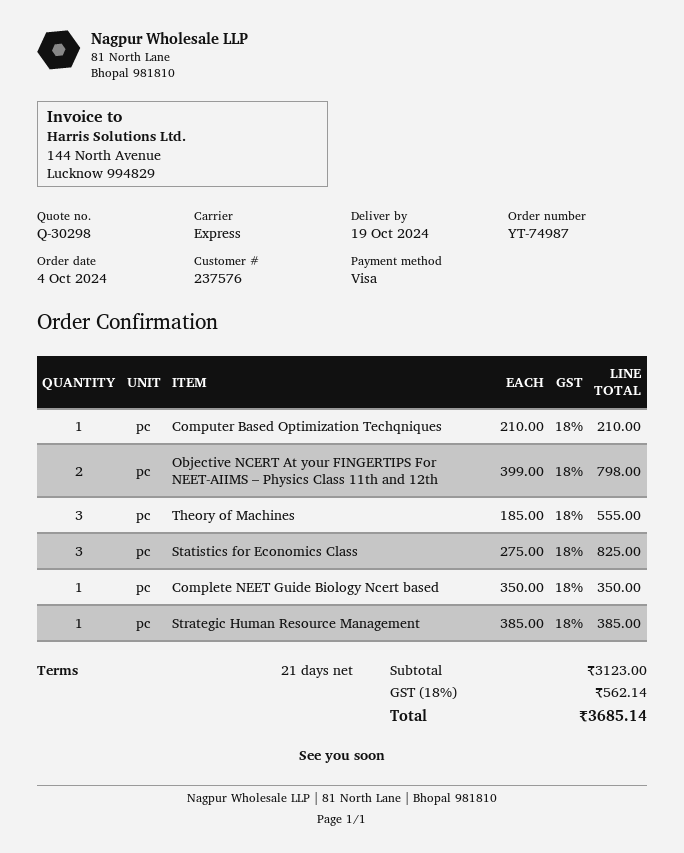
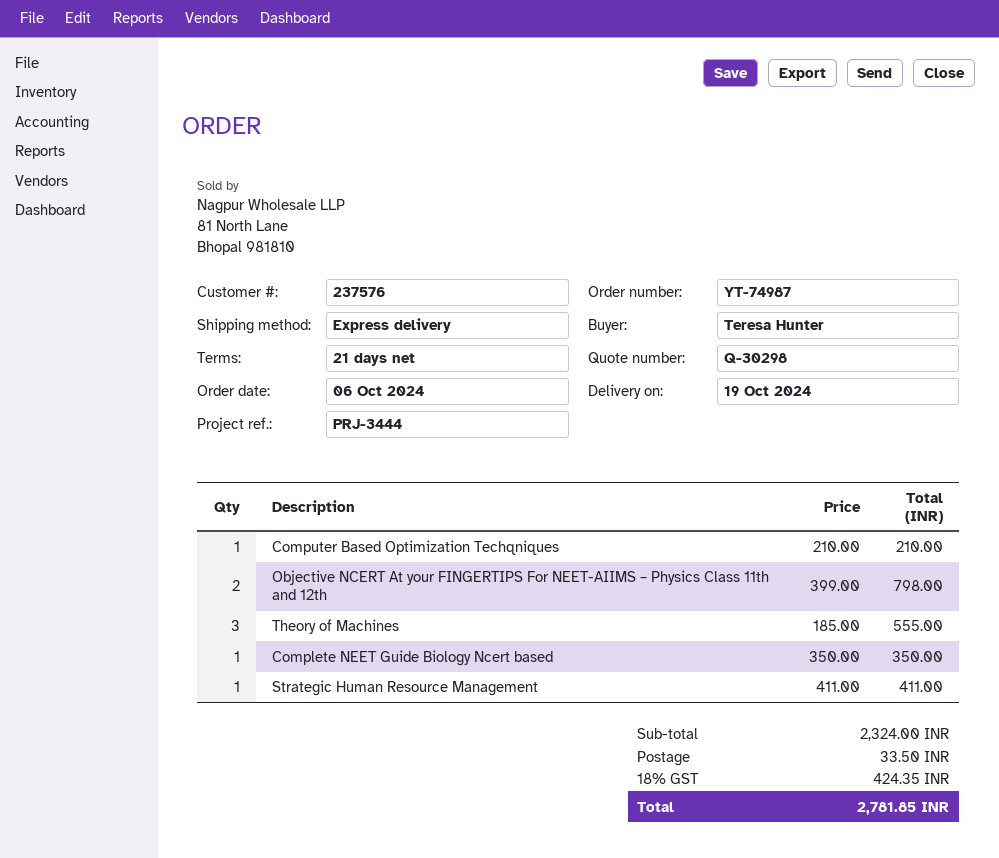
order date: 2024-10-04 -> 2024-10-06
Statistics for Economics Class: 3 x 275.00 = 825.00 -> none
Strategic Human Resource Management: 1 x 385.00 = 385.00 -> 1 x 411.00 = 411.00
subtotal: 3123.00 -> 2324.00
shipping: none -> 33.50
tax: 18% = 562.14 -> 18% = 424.35
total: 3685.14 -> 2781.85

